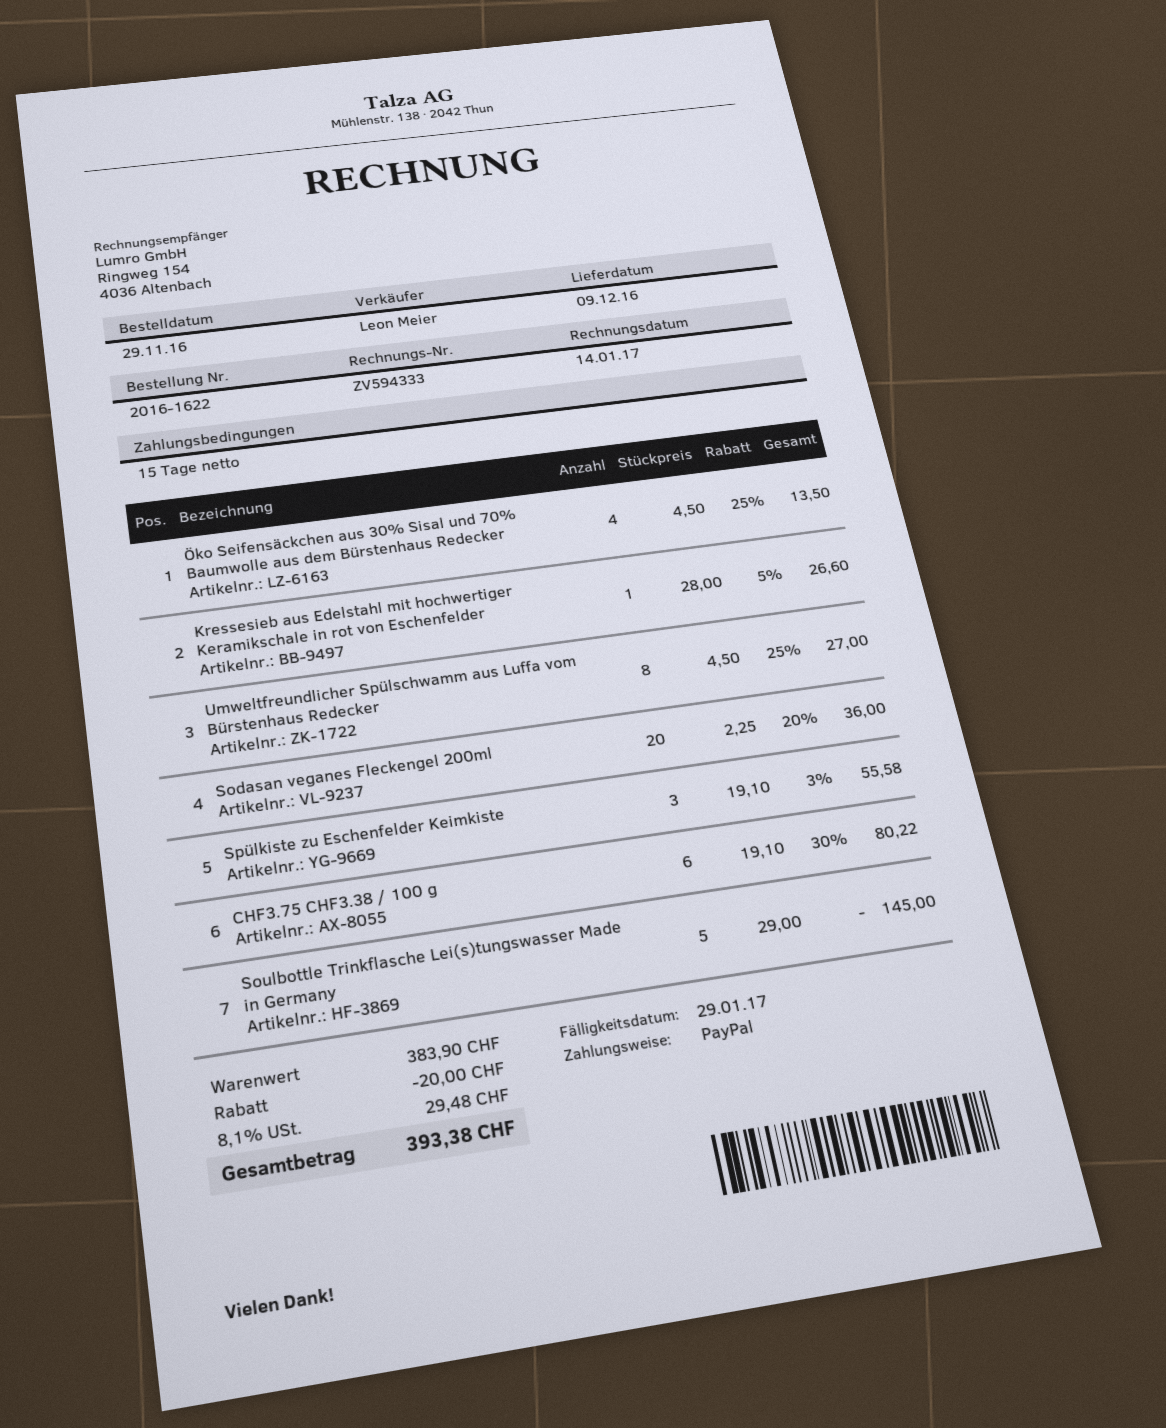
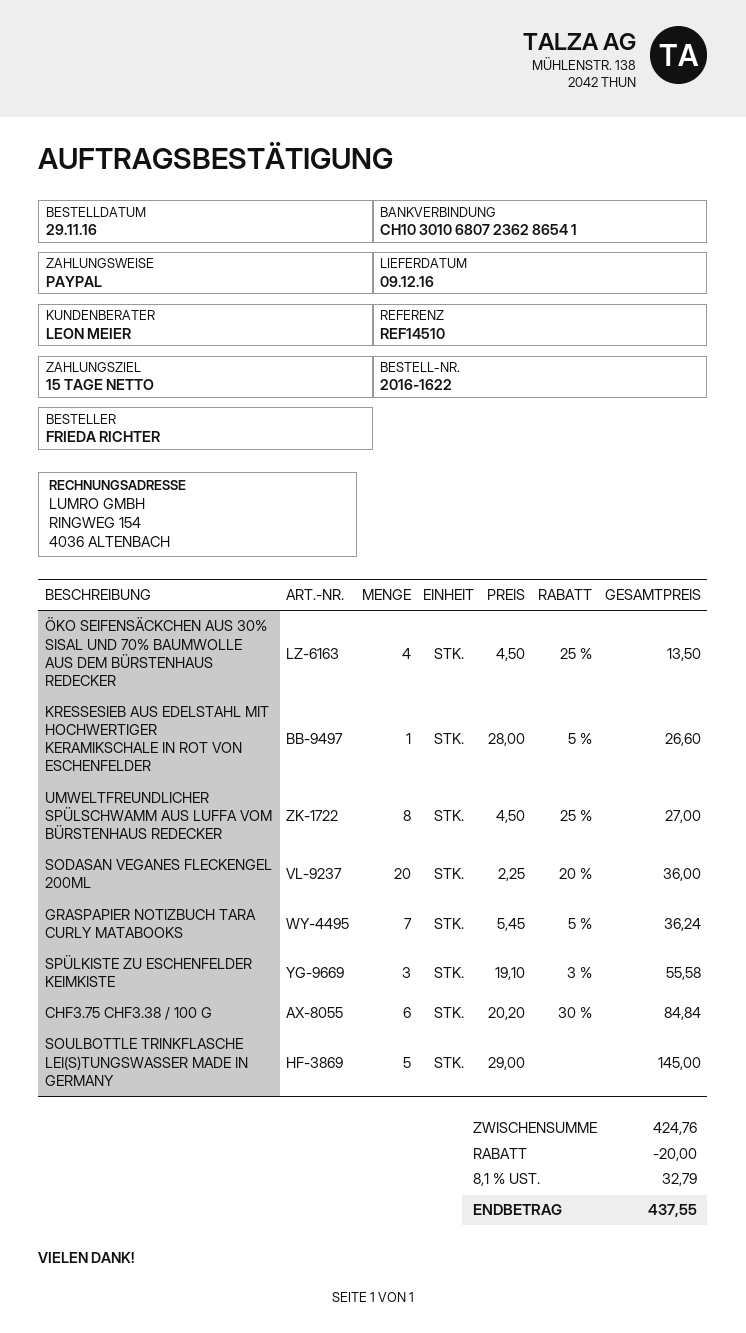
CHF3.75 CHF3.38 / 100 g: 6 x 19.10 - 30% = 80.22 -> 6 x 20.20 - 30% = 84.84
GRASPAPIER NOTIZBUCH TARA CURLY MATABOOKS: none -> 7 x 5.45 - 5% = 36.24
subtotal: 383.90 -> 424.76
tax: 8.1% = 29.48 -> 8.1% = 32.79
total: 393.38 -> 437.55

